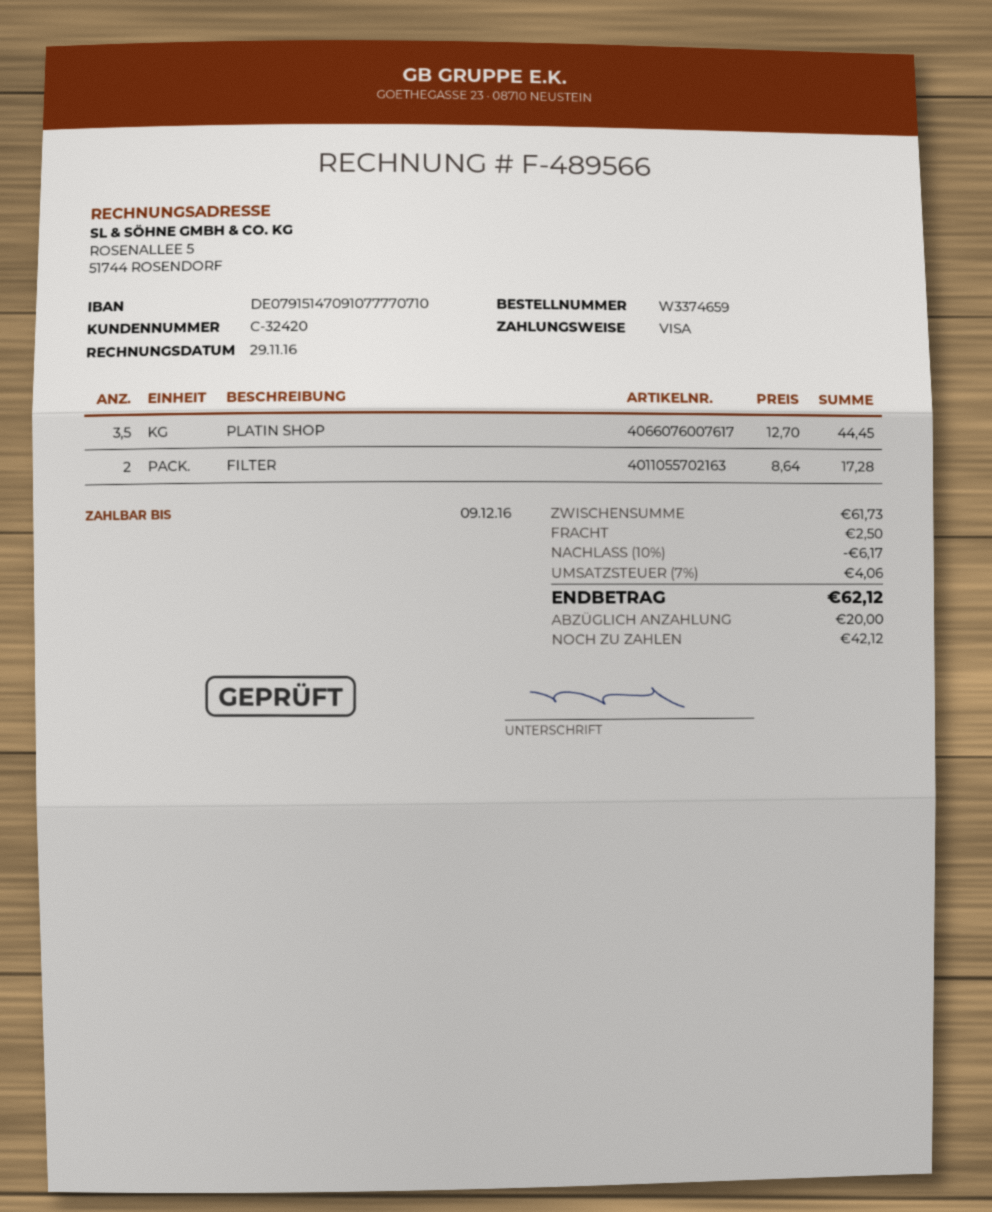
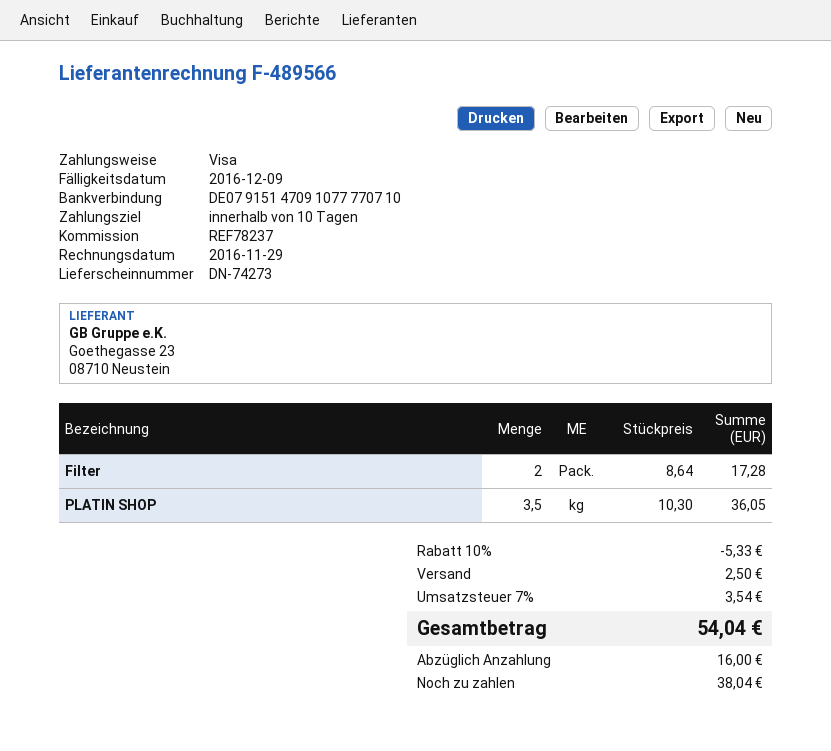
PLATIN SHOP: 3.5 x 12.70 = 44.45 -> 3.5 x 10.30 = 36.05
discount: 10% = 6.17 -> 10% = 5.33
tax: 7% = 4.06 -> 7% = 3.54
total: 62.12 -> 54.04
deposit: 20.00 -> 16.00
balance: 42.12 -> 38.04

